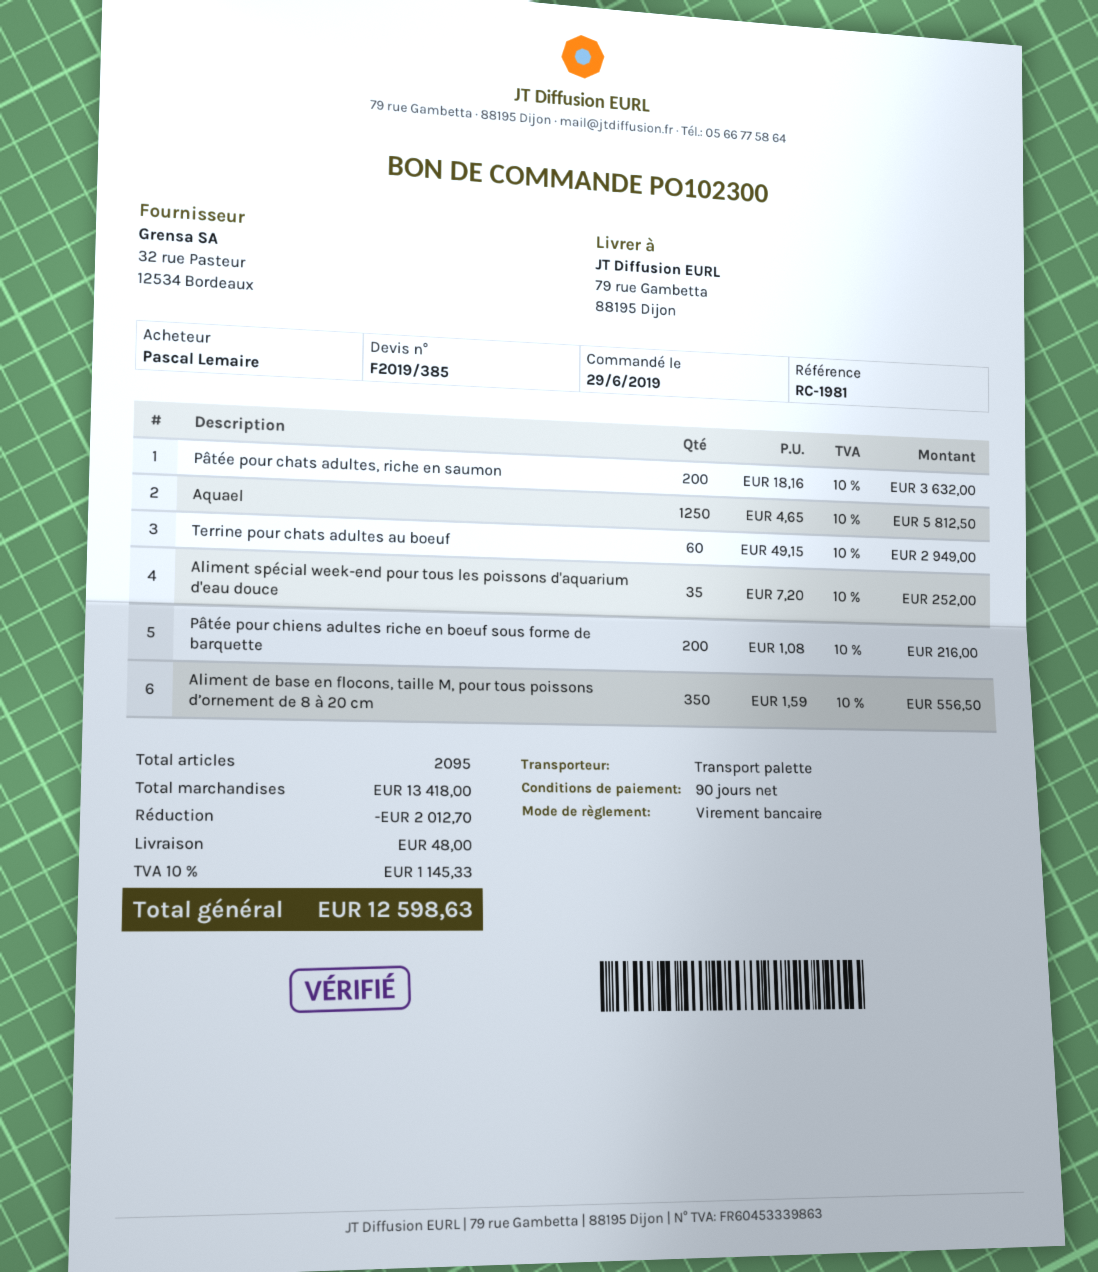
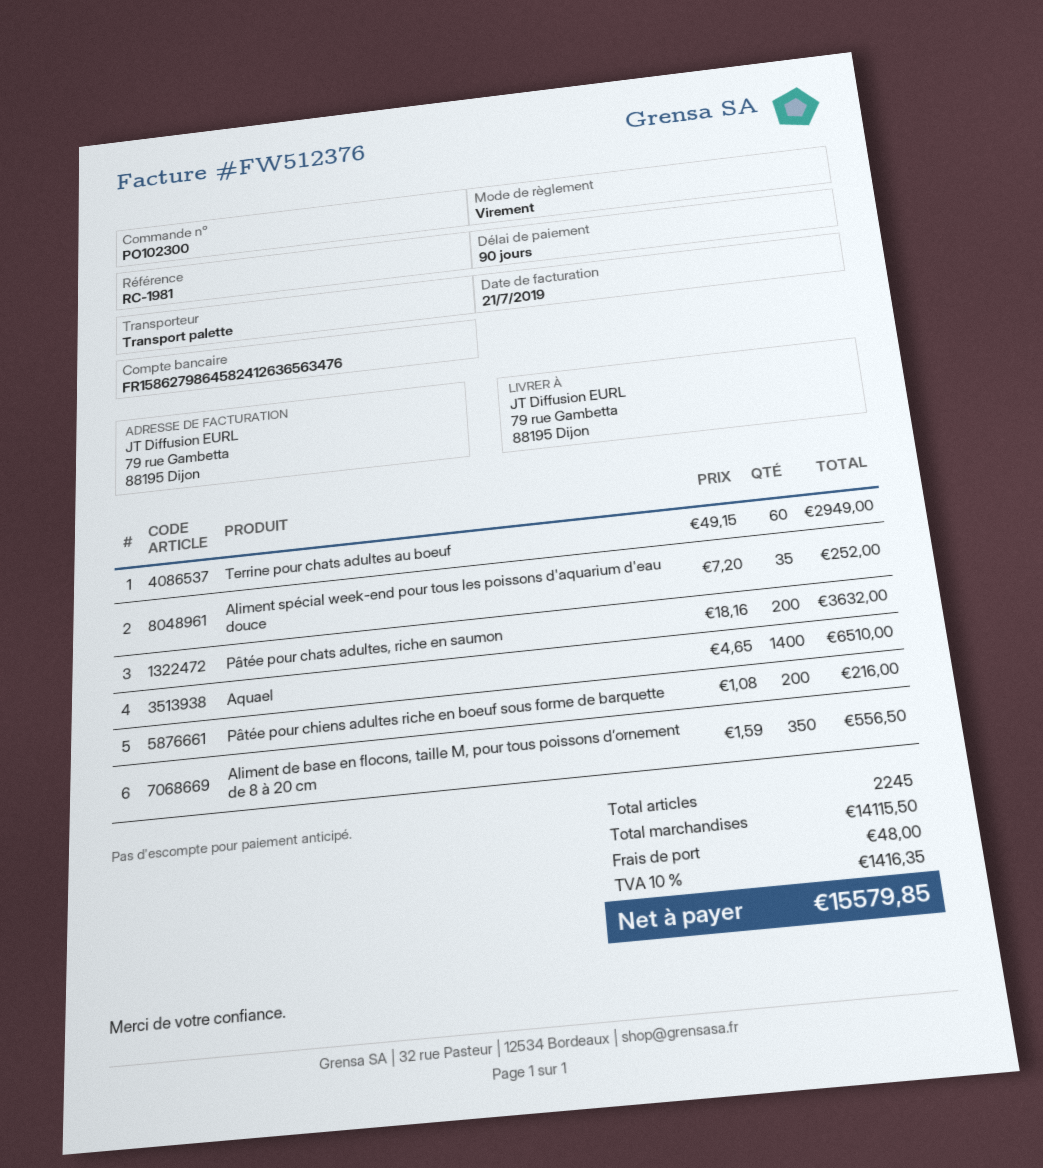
Aquael: 1250 x 4.65 = 5812.50 -> 1400 x 4.65 = 6510.00
total quantity: 2095 -> 2245
subtotal: 13418.00 -> 14115.50
discount: 2012.70 -> none
tax: 10% = 1145.33 -> 10% = 1416.35
total: 12598.63 -> 15579.85

